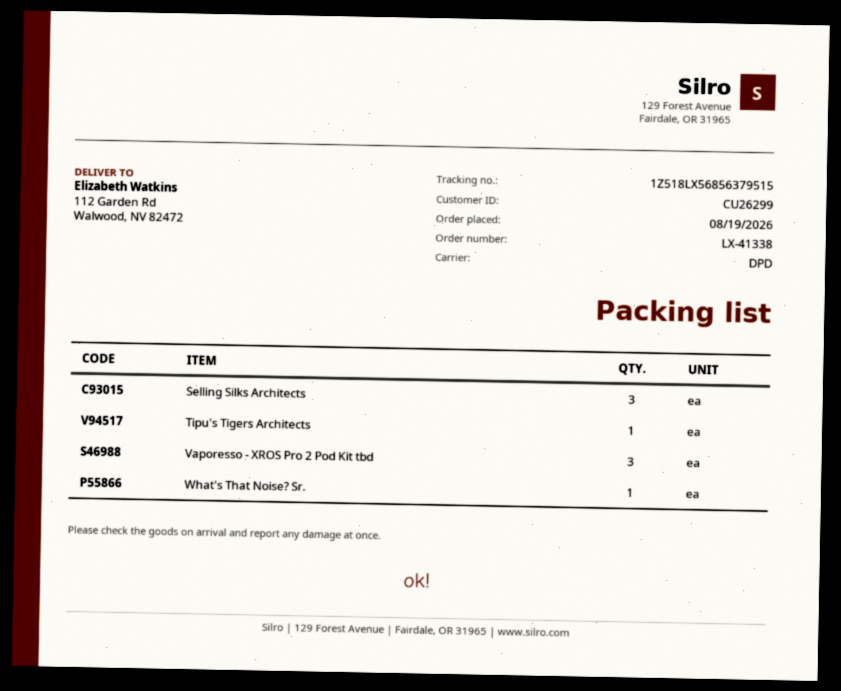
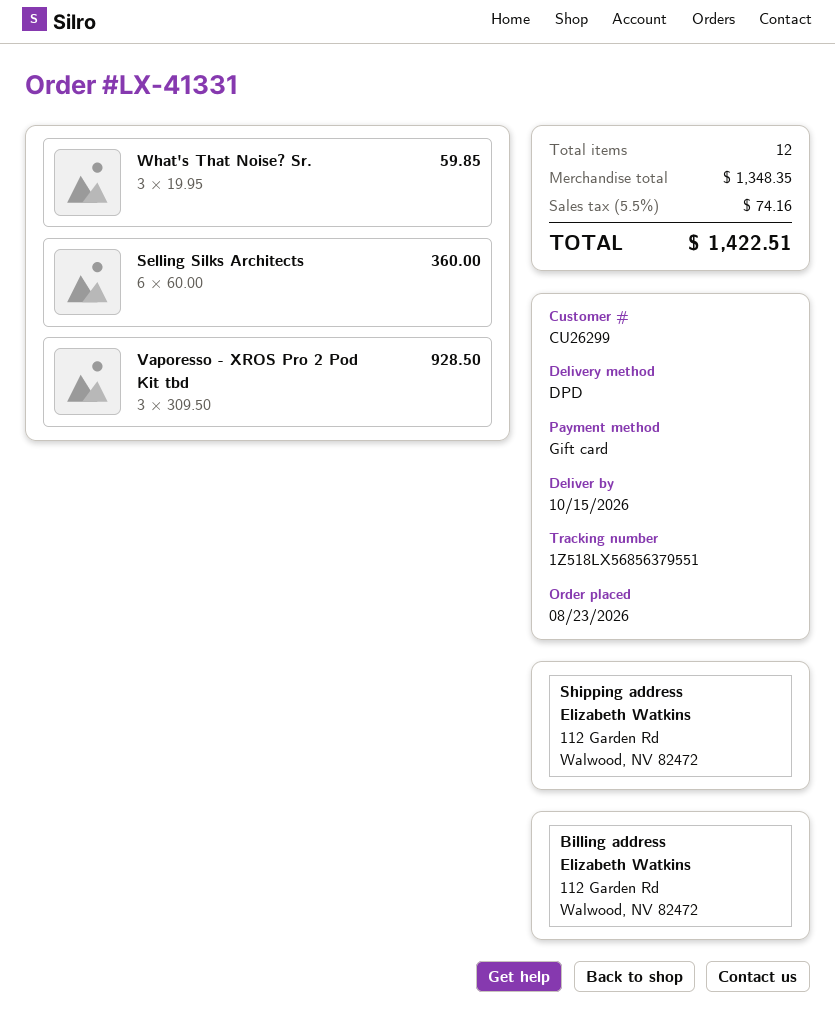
order number: LX-41338 -> LX-41331
order date: 2026-08-19 -> 2026-08-23
tracking number: 1Z518LX56856379515 -> 1Z518LX56856379551
Selling Silks Architects: 3 -> 6
Tipu's Tigers Architects: 1 -> none
What's That Noise? Sr.: 1 -> 3

